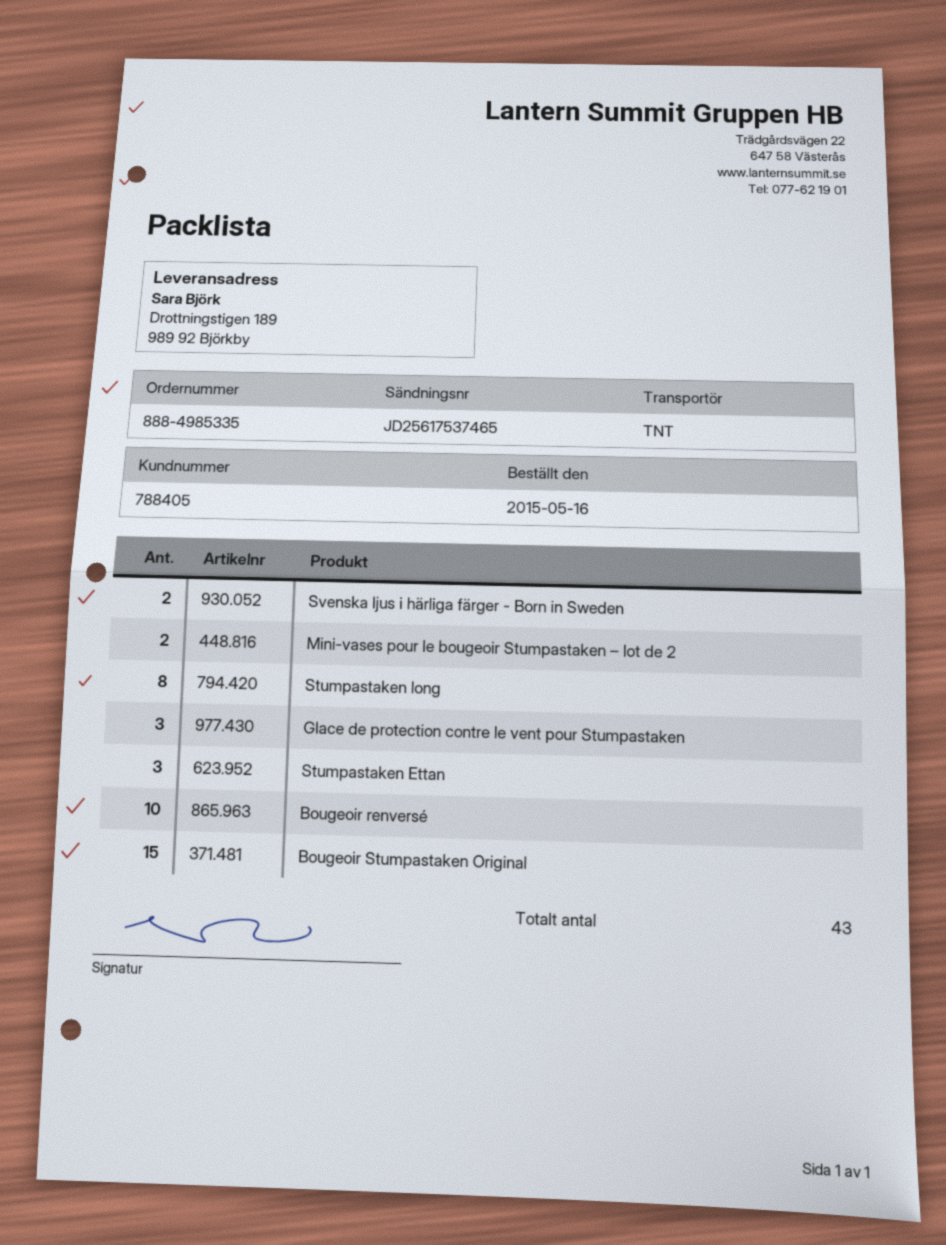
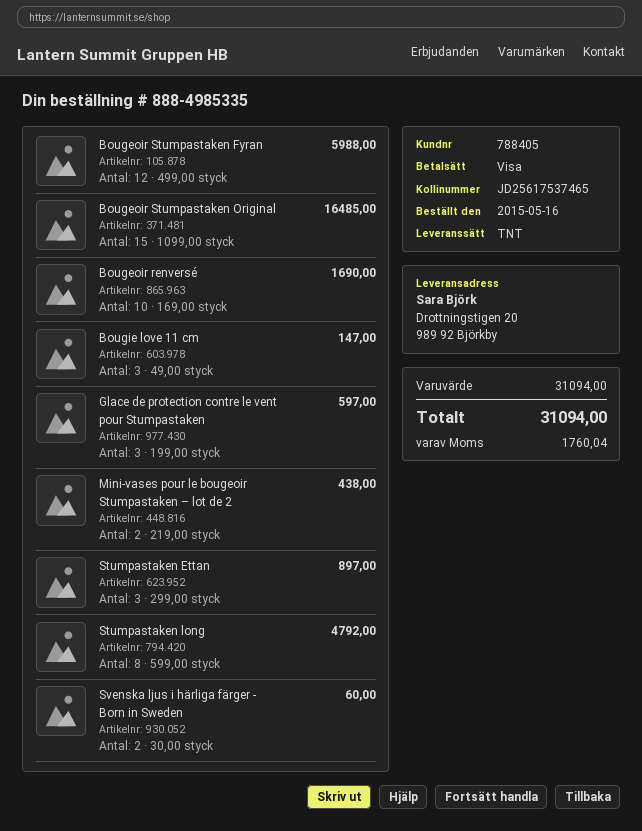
ship to: Drottningstigen 189, 989 92 Björkby -> Drottningstigen 20, 989 92 Björkby
Bougeoir Stumpastaken Fyran: none -> 12
Bougie love 11 cm: none -> 3

